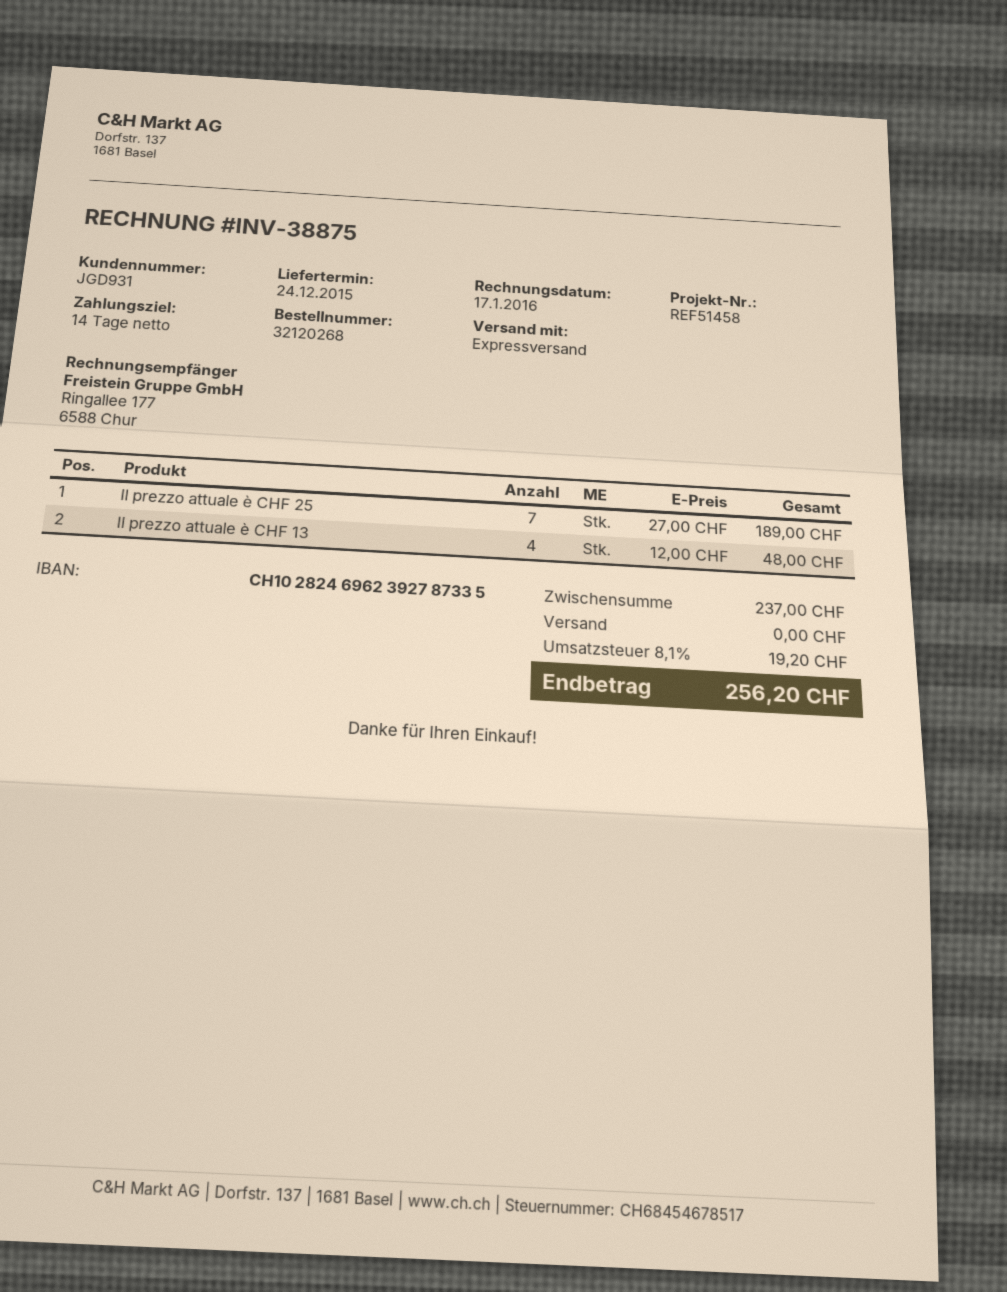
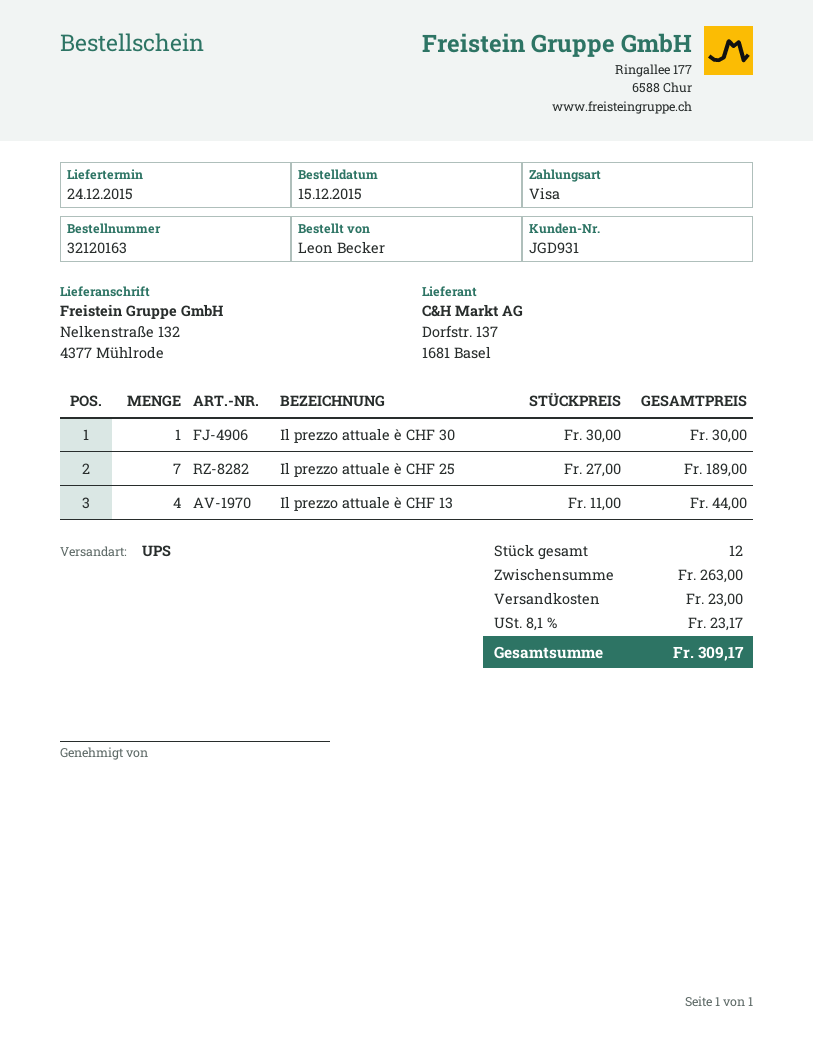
order number: 32120268 -> 32120163
shipping method: express -> UPS
Il prezzo attuale è CHF 13: 4 x 12.00 = 48.00 -> 4 x 11.00 = 44.00
Il prezzo attuale è CHF 30: none -> 1 x 30.00 = 30.00
subtotal: 237.00 -> 263.00
shipping: 0.00 -> 23.00
tax: 8.1% = 19.20 -> 8.1% = 23.17
total: 256.20 -> 309.17

